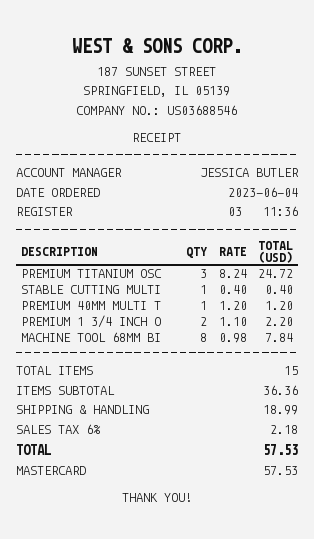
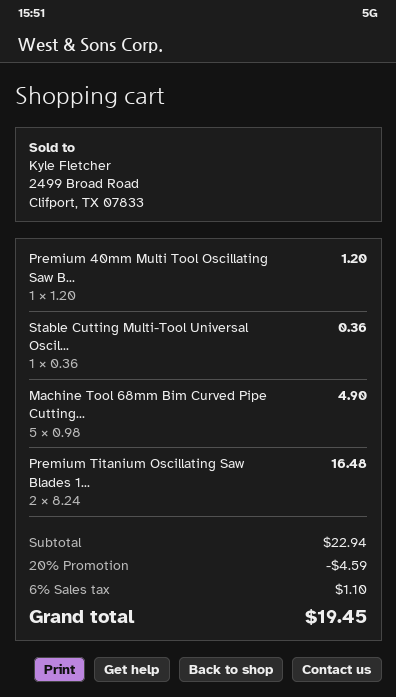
PREMIUM TITANIUM OSC: 3 x 8.24 = 24.72 -> 2 x 8.24 = 16.48
STABLE CUTTING MULTI: 1 x 0.40 = 0.40 -> 1 x 0.36 = 0.36
PREMIUM 1 3/4 INCH O: 2 x 1.10 = 2.20 -> none
MACHINE TOOL 68MM BI: 8 x 0.98 = 7.84 -> 5 x 0.98 = 4.90
subtotal: 36.36 -> 22.94
discount: none -> 20% = 4.59
shipping: 18.99 -> none
tax: 6% = 2.18 -> 6% = 1.10
total: 57.53 -> 19.45

